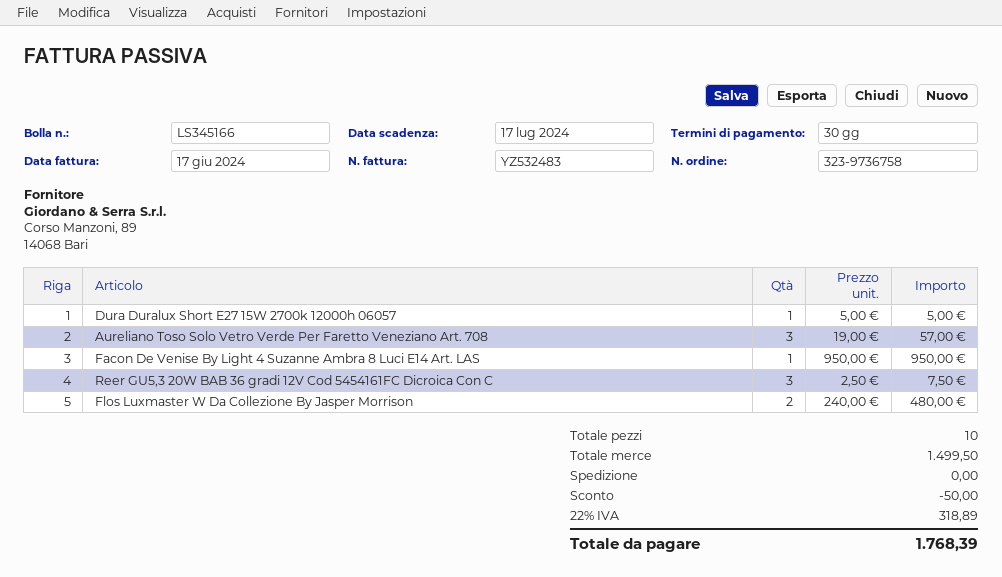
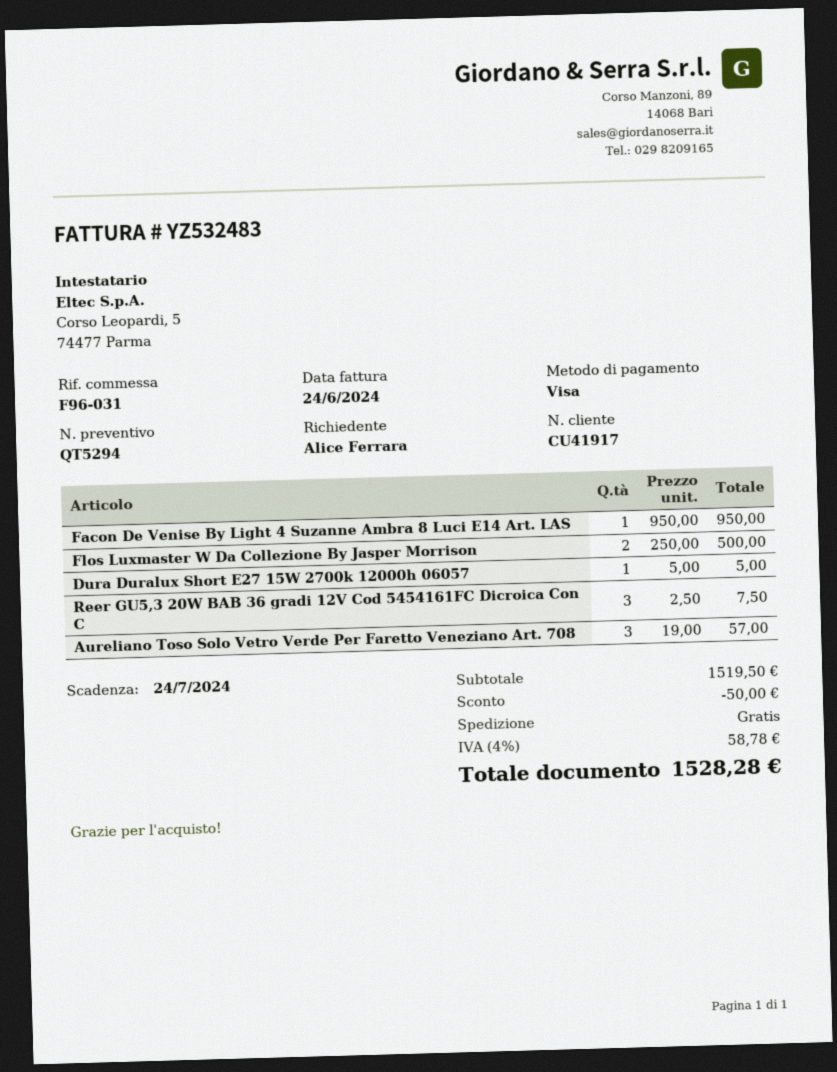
invoice date: 2024-06-17 -> 2024-06-24
due date: 2024-07-17 -> 2024-07-24
Flos Luxmaster W Da Collezione By Jasper Morrison: 2 x 240.00 = 480.00 -> 2 x 250.00 = 500.00
subtotal: 1499.50 -> 1519.50
tax: 22% = 318.89 -> 4% = 58.78
total: 1768.39 -> 1528.28

